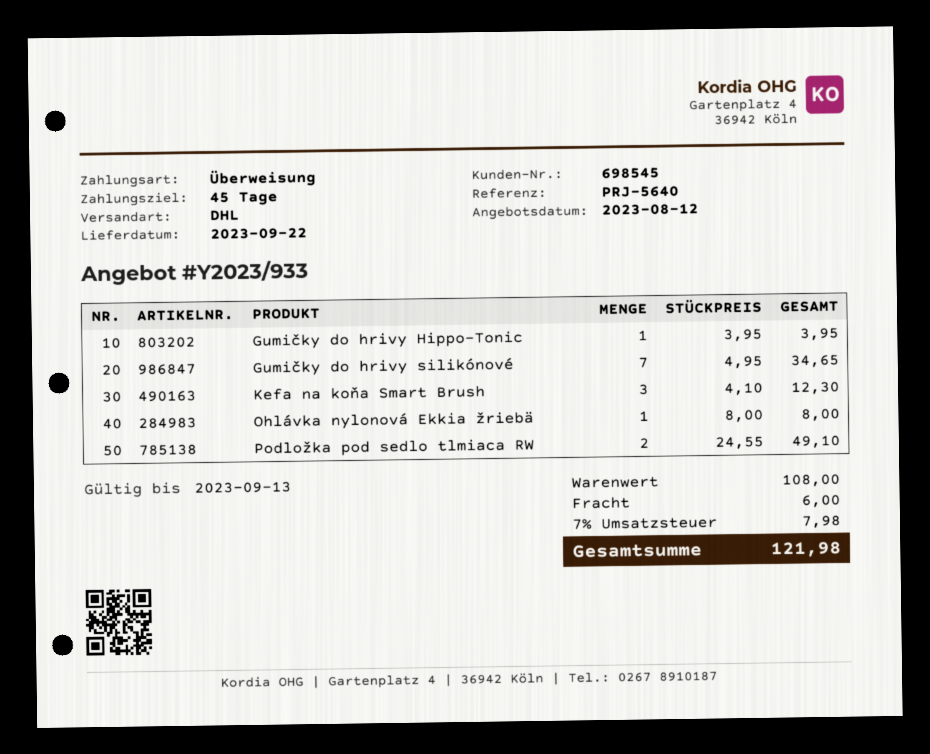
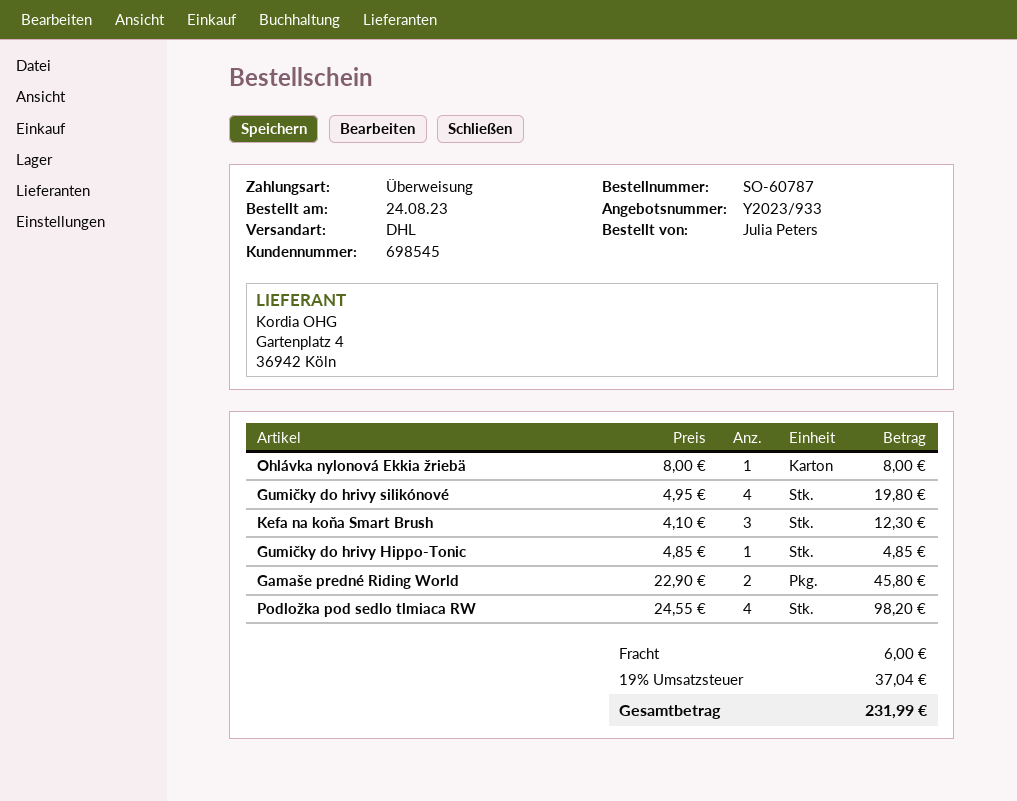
Gumičky do hrivy Hippo-Tonic: 1 x 3.95 = 3.95 -> 1 x 4.85 = 4.85
Gumičky do hrivy silikónové: 7 x 4.95 = 34.65 -> 4 x 4.95 = 19.80
Podložka pod sedlo tlmiaca RW: 2 x 24.55 = 49.10 -> 4 x 24.55 = 98.20
Gamaše predné Riding World: none -> 2 x 22.90 = 45.80
tax: 7% = 7.98 -> 19% = 37.04
total: 121.98 -> 231.99

